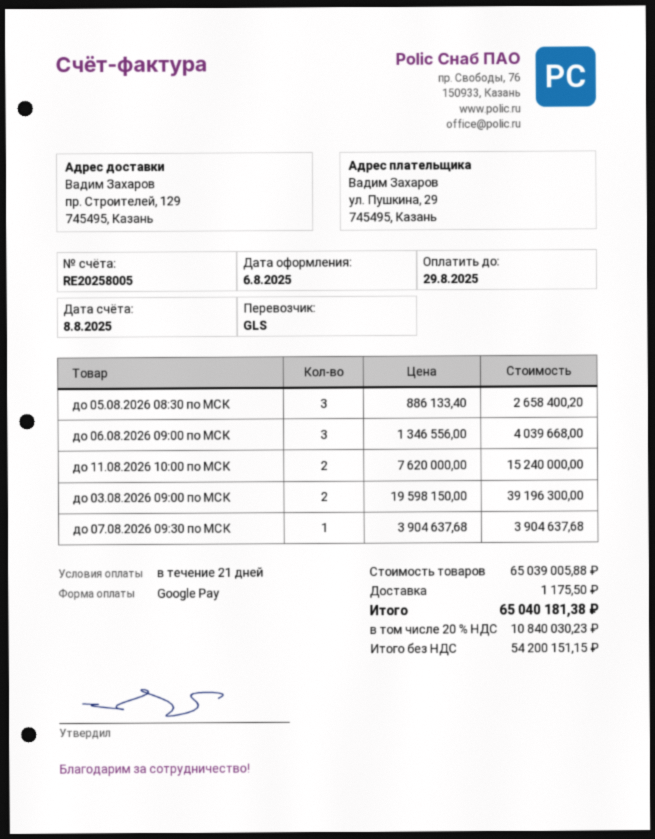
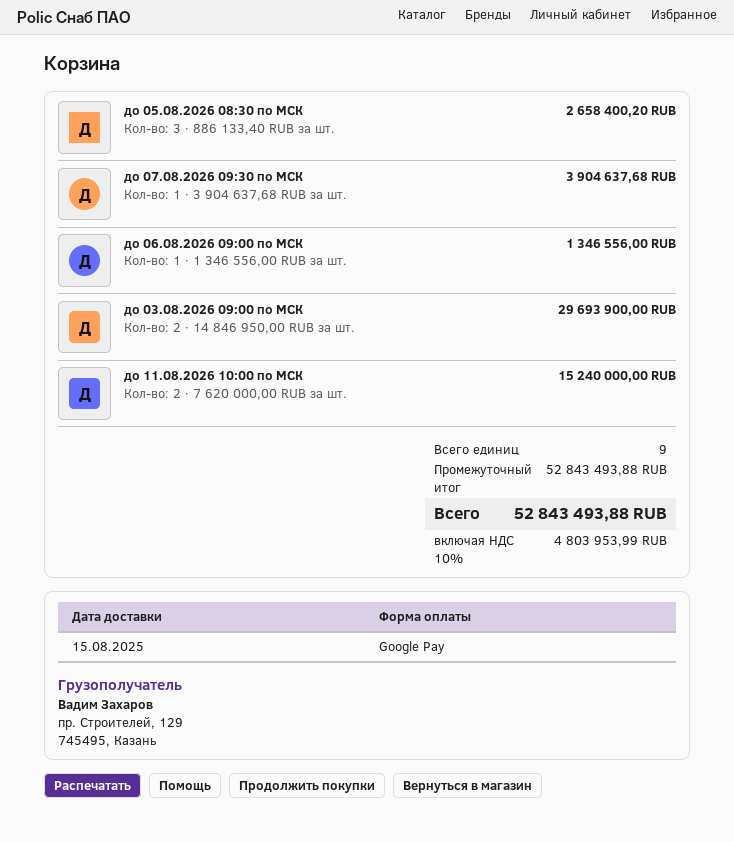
до 06.08.2026 09:00 по МСК: 3 x 1346556.00 = 4039668.00 -> 1 x 1346556.00 = 1346556.00
до 03.08.2026 09:00 по МСК: 2 x 19598150.00 = 39196300.00 -> 2 x 14846950.00 = 29693900.00
subtotal: 65039005.88 -> 52843493.88
shipping: 1175.50 -> none
tax: 20% = 10840030.23 -> 10% = 4803953.99
total: 65040181.38 -> 52843493.88

